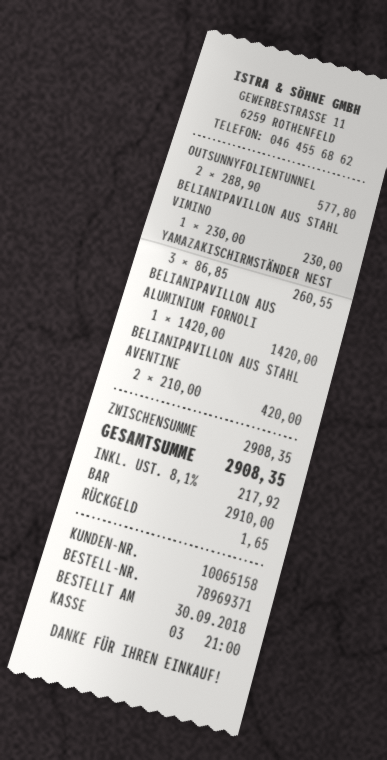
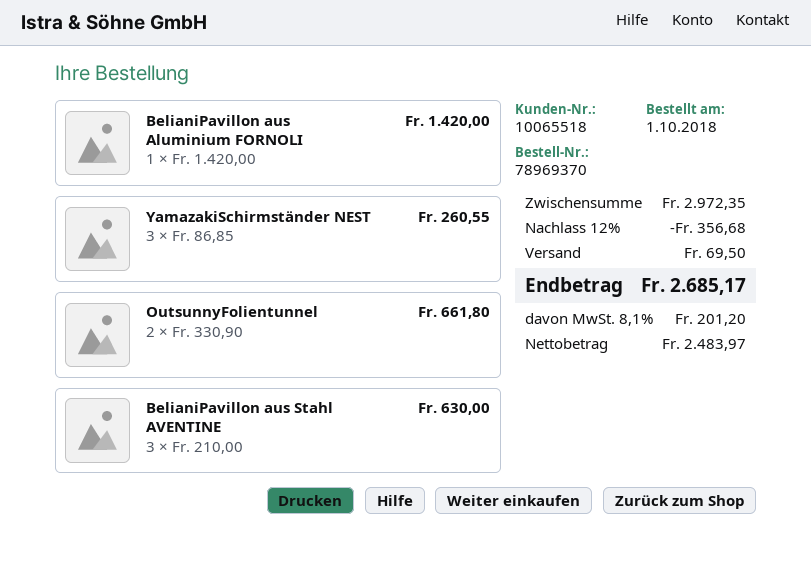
order number: 78969371 -> 78969370
order date: 2018-09-30 -> 2018-10-01
customer number: 10065158 -> 10065518
OUTSUNNYFOLIENTUNNEL: 2 x 288.90 = 577.80 -> 2 x 330.90 = 661.80
BELIANIPAVILLON AUS STAHL VIMINO: 1 x 230.00 = 230.00 -> none
BELIANIPAVILLON AUS STAHL AVENTINE: 2 x 210.00 = 420.00 -> 3 x 210.00 = 630.00
subtotal: 2908.35 -> 2972.35
discount: none -> 12% = 356.68
shipping: none -> 69.50
tax: 8.1% = 217.92 -> 8.1% = 201.20
total: 2908.35 -> 2685.17

